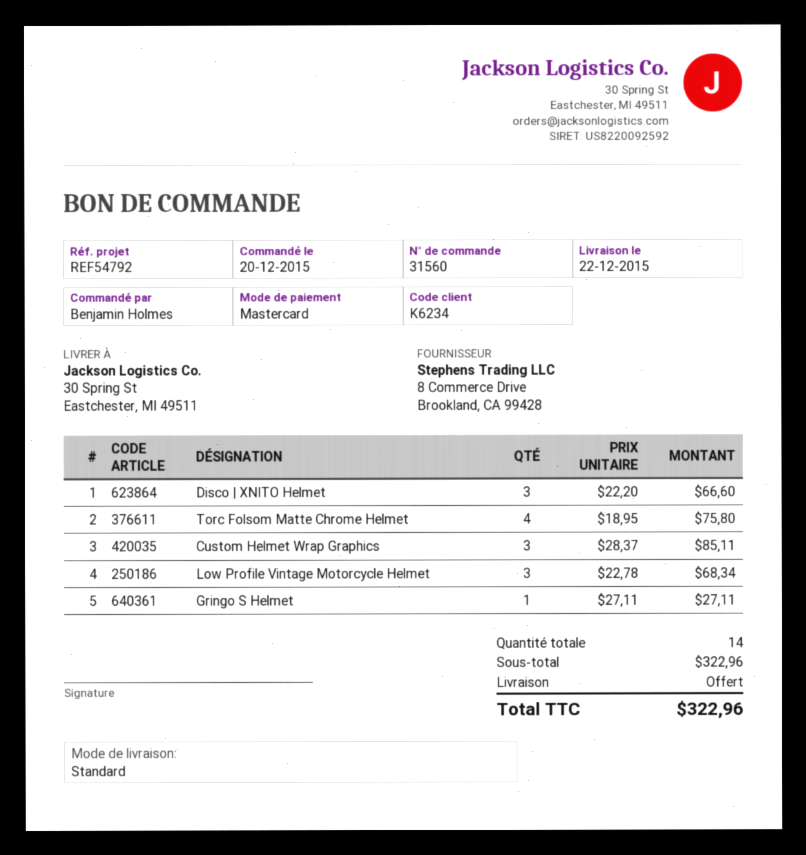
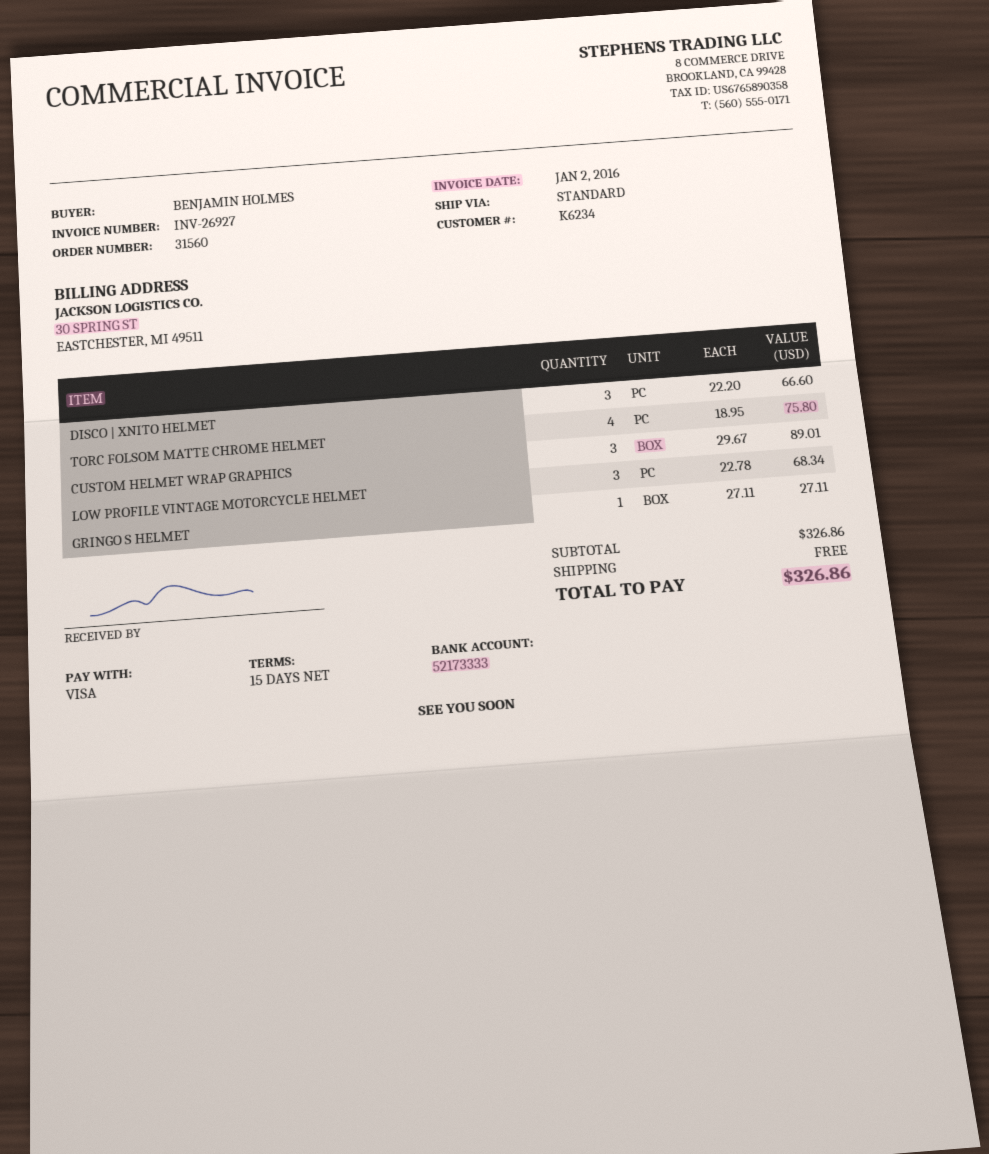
payment method: Mastercard -> Visa
Custom Helmet Wrap Graphics: 3 x 28.37 = 85.11 -> 3 x 29.67 = 89.01
subtotal: 322.96 -> 326.86
total: 322.96 -> 326.86

